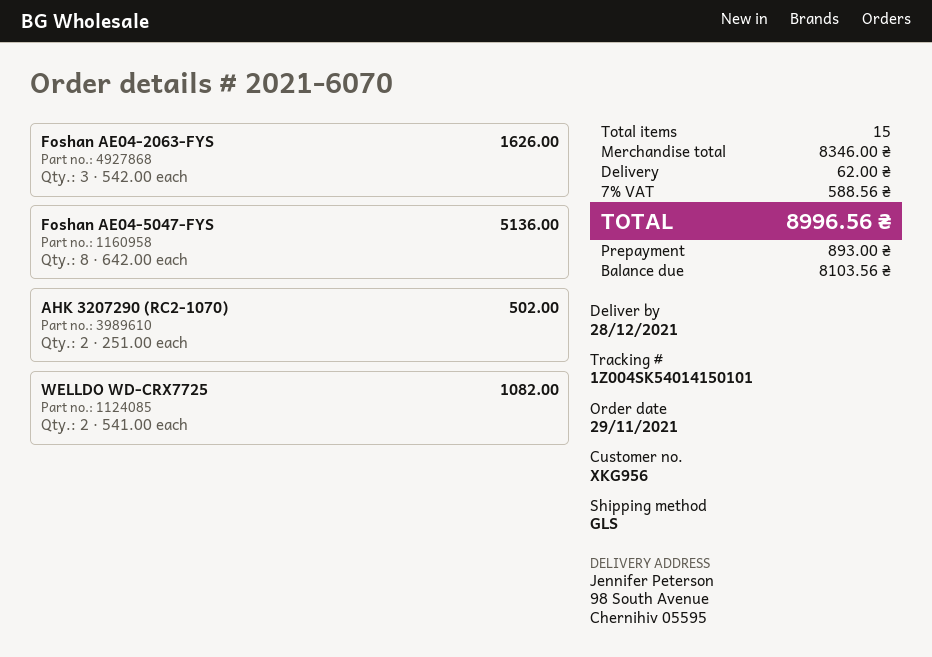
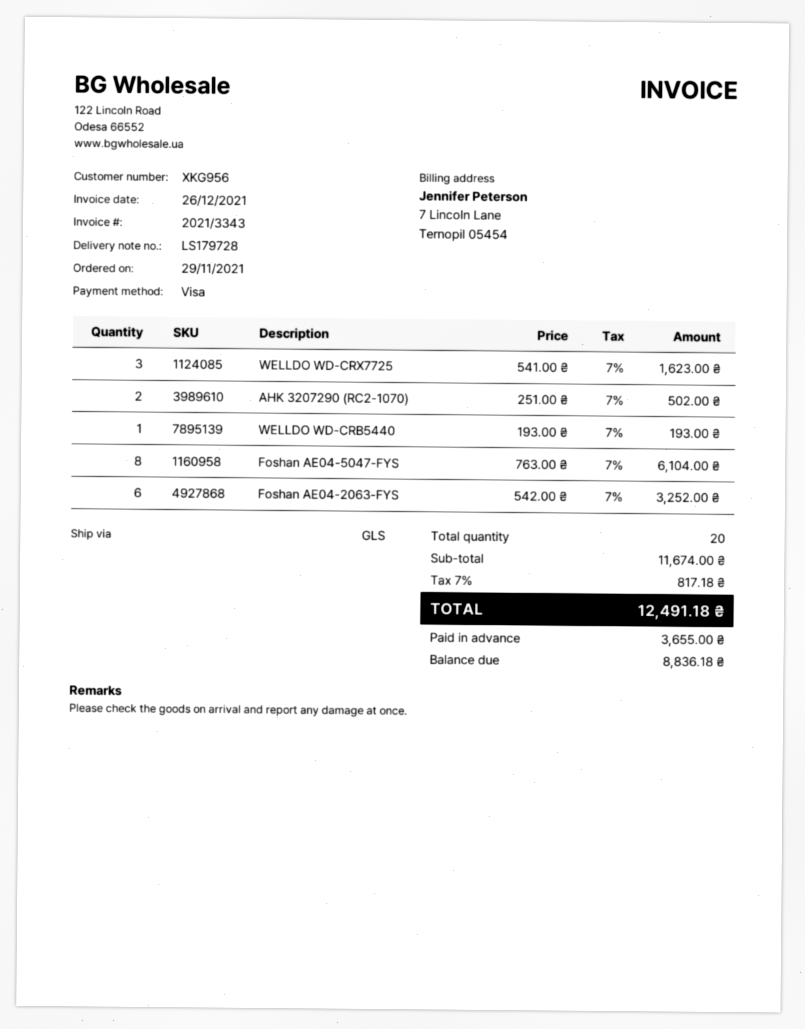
Foshan AE04-2063-FYS: 3 x 542.00 = 1626.00 -> 6 x 542.00 = 3252.00
Foshan AE04-5047-FYS: 8 x 642.00 = 5136.00 -> 8 x 763.00 = 6104.00
WELLDO WD-CRX7725: 2 x 541.00 = 1082.00 -> 3 x 541.00 = 1623.00
WELLDO WD-CRB5440: none -> 1 x 193.00 = 193.00
total quantity: 15 -> 20
subtotal: 8346.00 -> 11674.00
shipping: 62.00 -> none
tax: 7% = 588.56 -> 7% = 817.18
total: 8996.56 -> 12491.18
deposit: 893.00 -> 3655.00
balance: 8103.56 -> 8836.18

